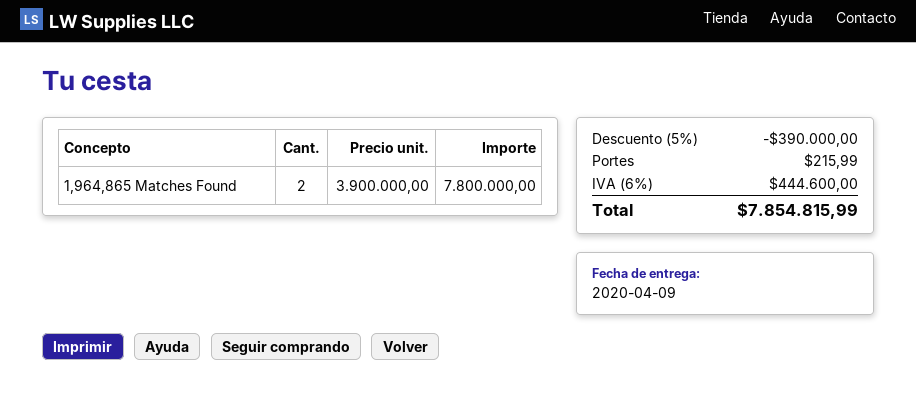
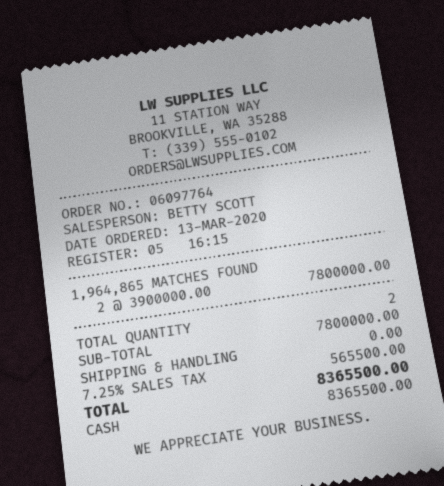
discount: 5% = 390000.00 -> none
shipping: 215.99 -> 0.00
tax: 6% = 444600.00 -> 7.25% = 565500.00
total: 7854815.99 -> 8365500.00

